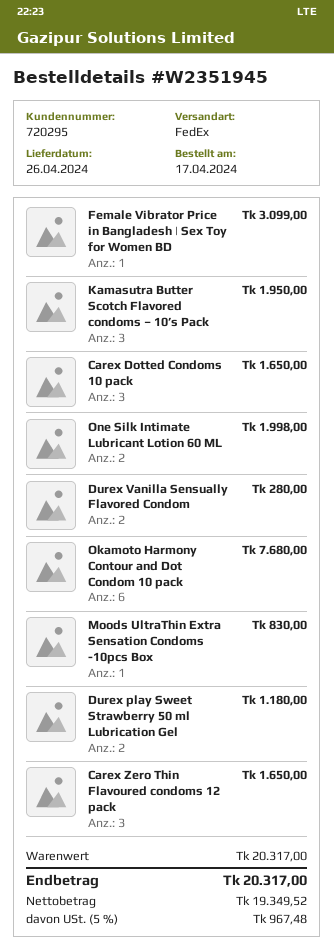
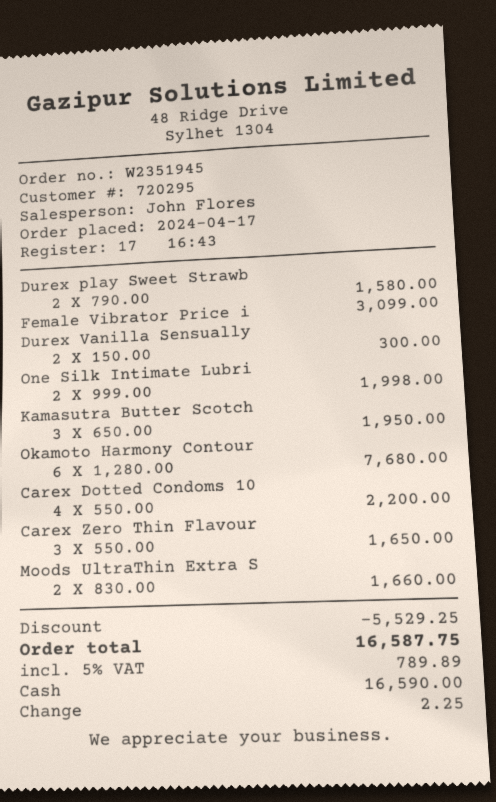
Carex Dotted Condoms 10 pack: 3 for 1650.00 -> 4 for 2200.00
Durex Vanilla Sensually Flavored Condom: 2 for 280.00 -> 2 for 300.00
Moods UltraThin Extra Sensation Condoms -10pcs Box: 1 for 830.00 -> 2 for 1660.00
Durex play Sweet Strawberry 50 ml Lubrication Gel: 2 for 1180.00 -> 2 for 1580.00
discount: none -> 5529.25
tax: 5% = 967.48 -> 5% = 789.89
total: 20317.00 -> 16587.75

